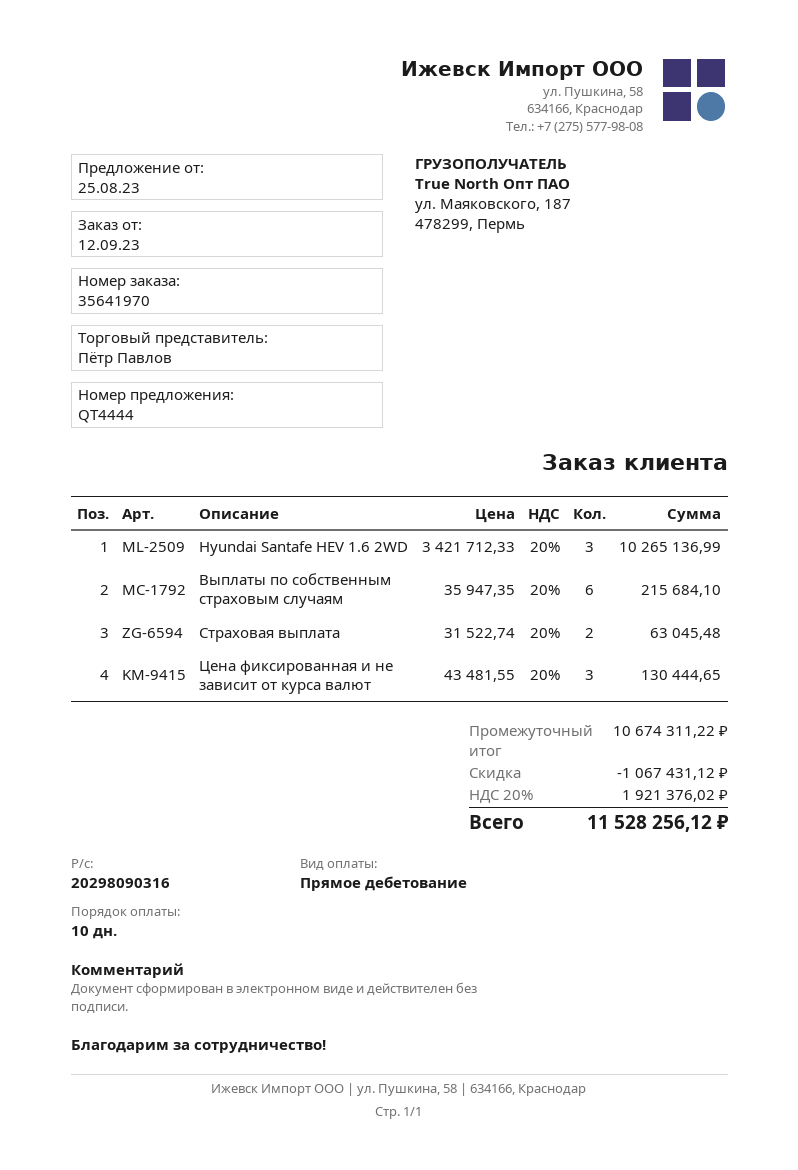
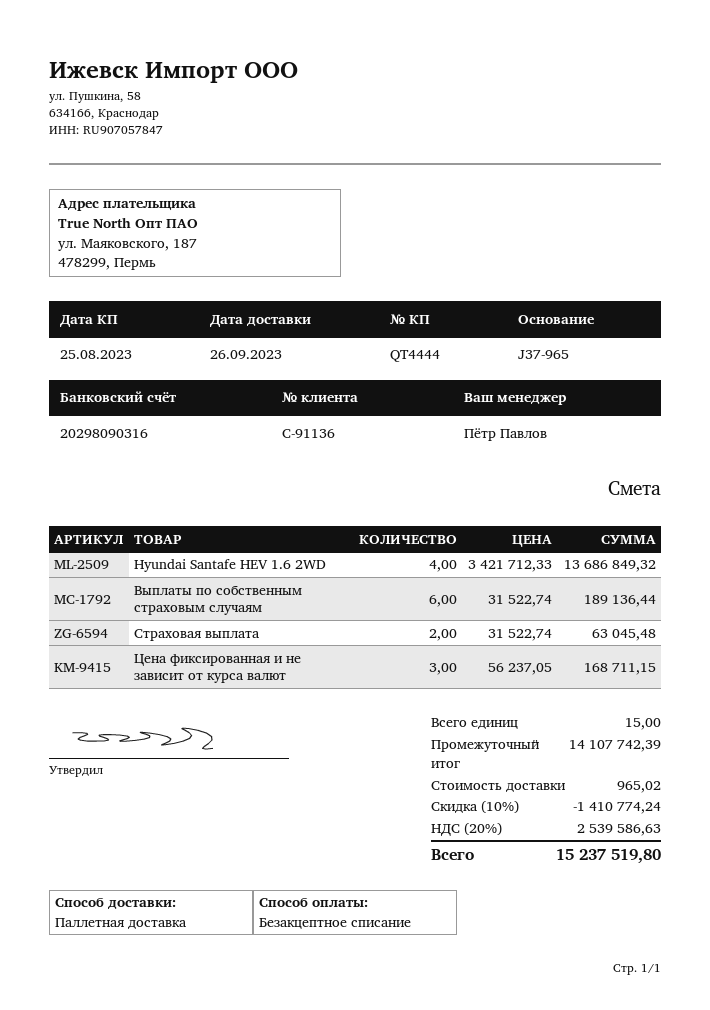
Hyundai Santafe HEV 1.6 2WD: 3 x 3421712.33 = 10265136.99 -> 4 x 3421712.33 = 13686849.32
Выплаты по собственным страховым случаям: 6 x 35947.35 = 215684.10 -> 6 x 31522.74 = 189136.44
Цена фиксированная и не зависит от курса валют: 3 x 43481.55 = 130444.65 -> 3 x 56237.05 = 168711.15
subtotal: 10674311.22 -> 14107742.39
discount: 1067431.12 -> 1410774.24
shipping: none -> 965.02
tax: 20% = 1921376.02 -> 20% = 2539586.63
total: 11528256.12 -> 15237519.80

